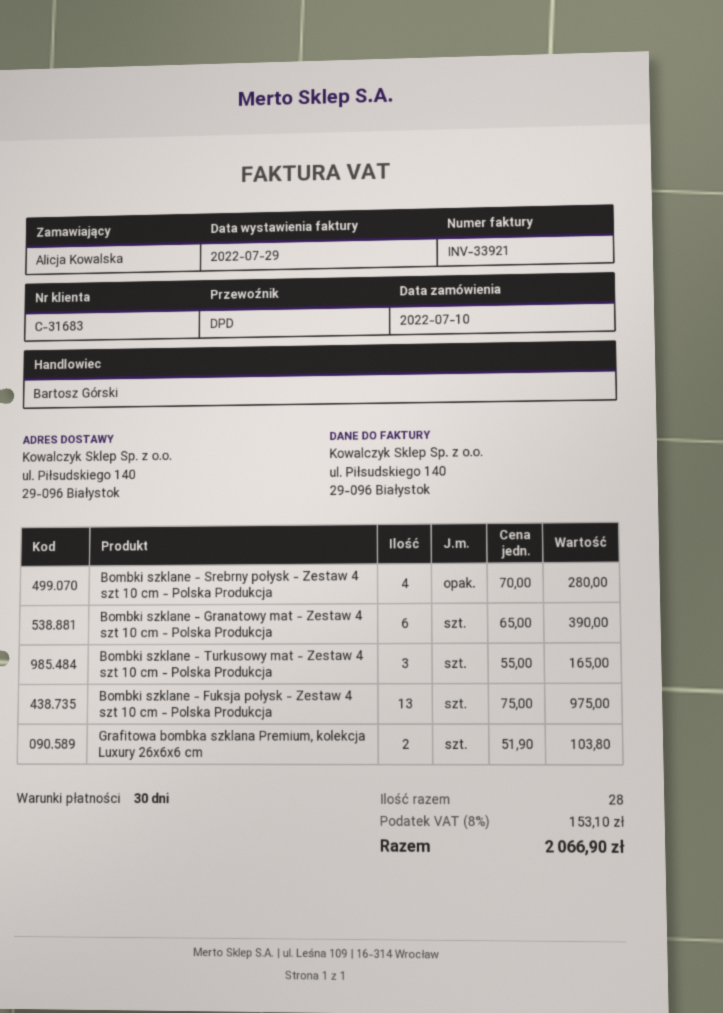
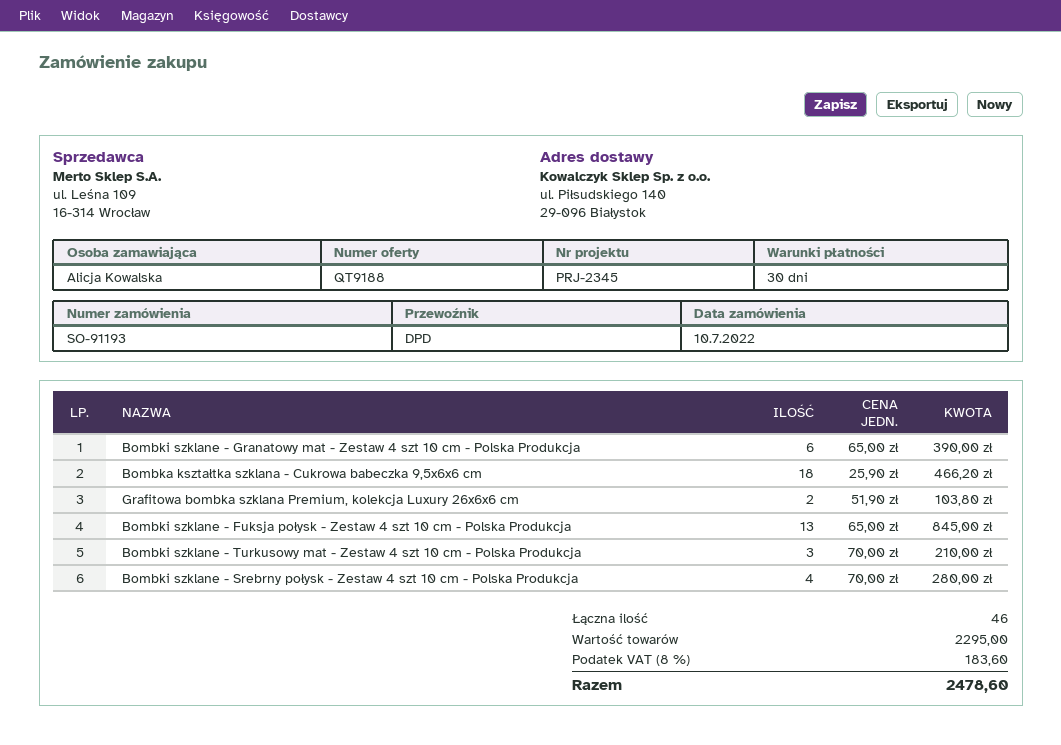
Bombki szklane - Turkusowy mat - Zestaw 4 szt 10 cm - Polska Produkcja: 3 x 55.00 = 165.00 -> 3 x 70.00 = 210.00
Bombki szklane - Fuksja połysk - Zestaw 4 szt 10 cm - Polska Produkcja: 13 x 75.00 = 975.00 -> 13 x 65.00 = 845.00
Bombka kształtka szklana - Cukrowa babeczka 9,5x6x6 cm: none -> 18 x 25.90 = 466.20
total quantity: 28 -> 46
tax: 8% = 153.10 -> 8% = 183.60
total: 2066.90 -> 2478.60

